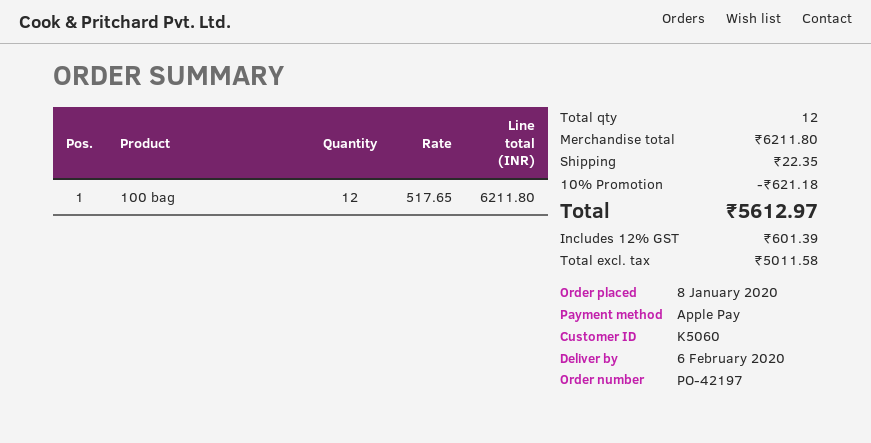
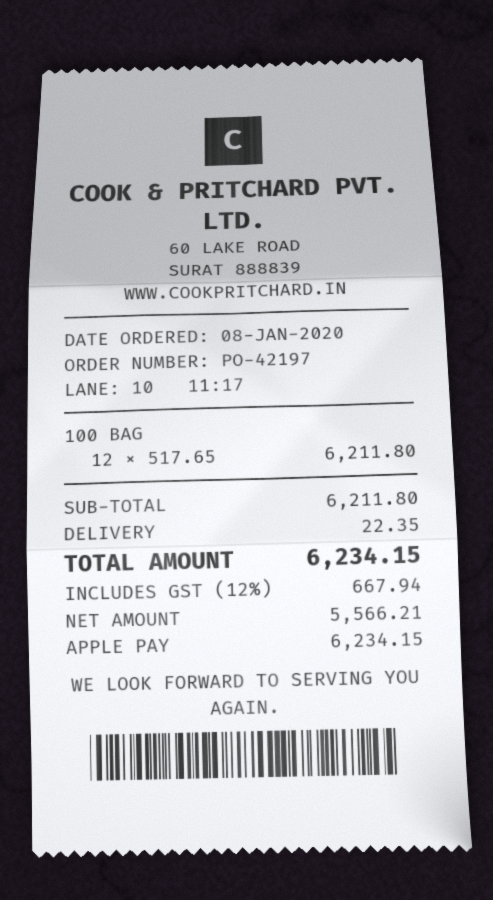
discount: 10% = 621.18 -> none
net: 5011.58 -> 5566.21
tax: 12% = 601.39 -> 12% = 667.94
total: 5612.97 -> 6234.15

